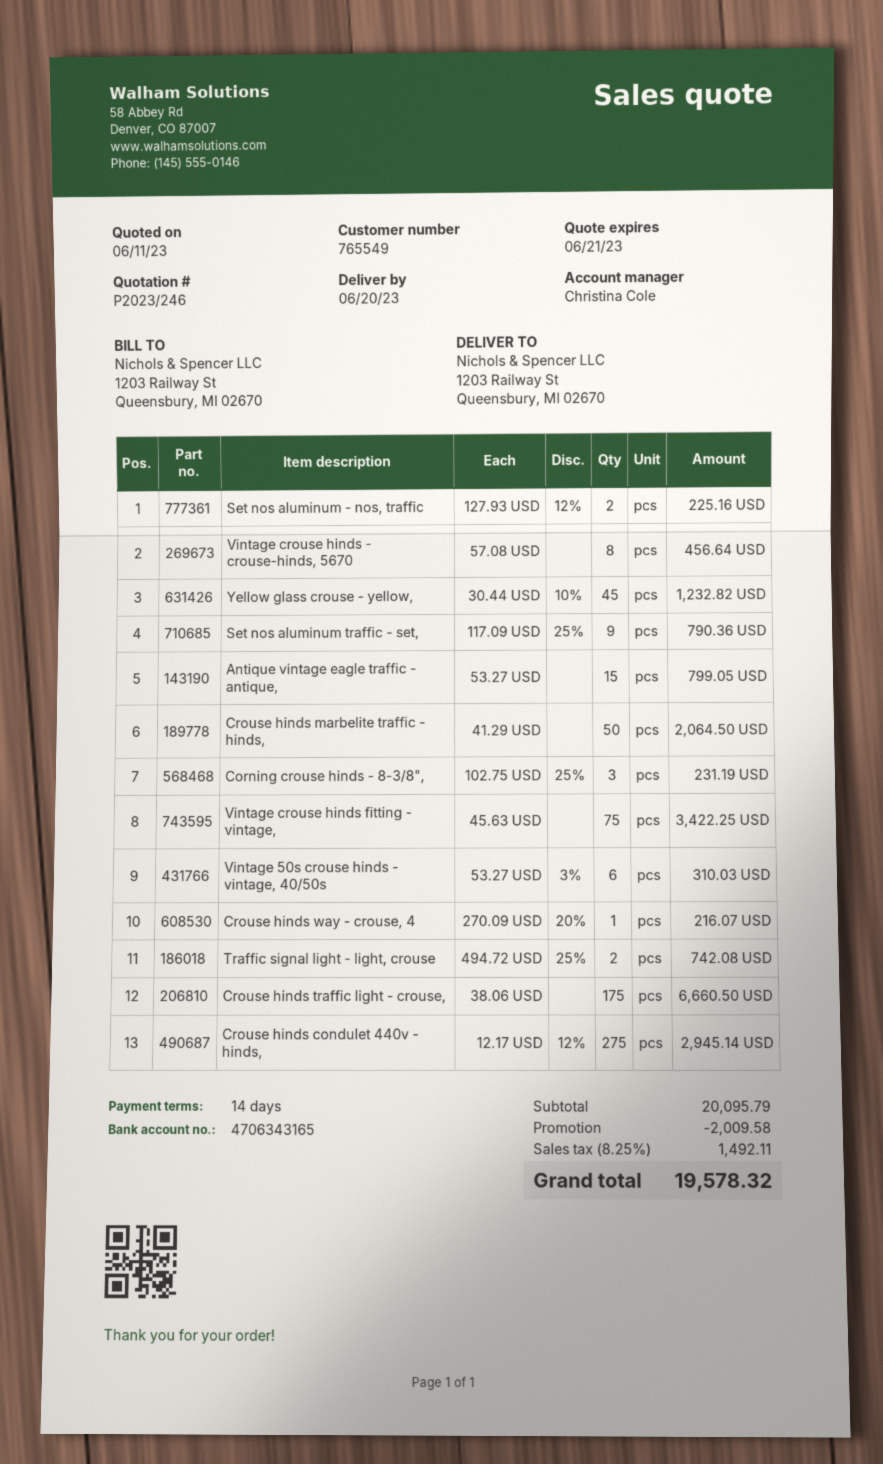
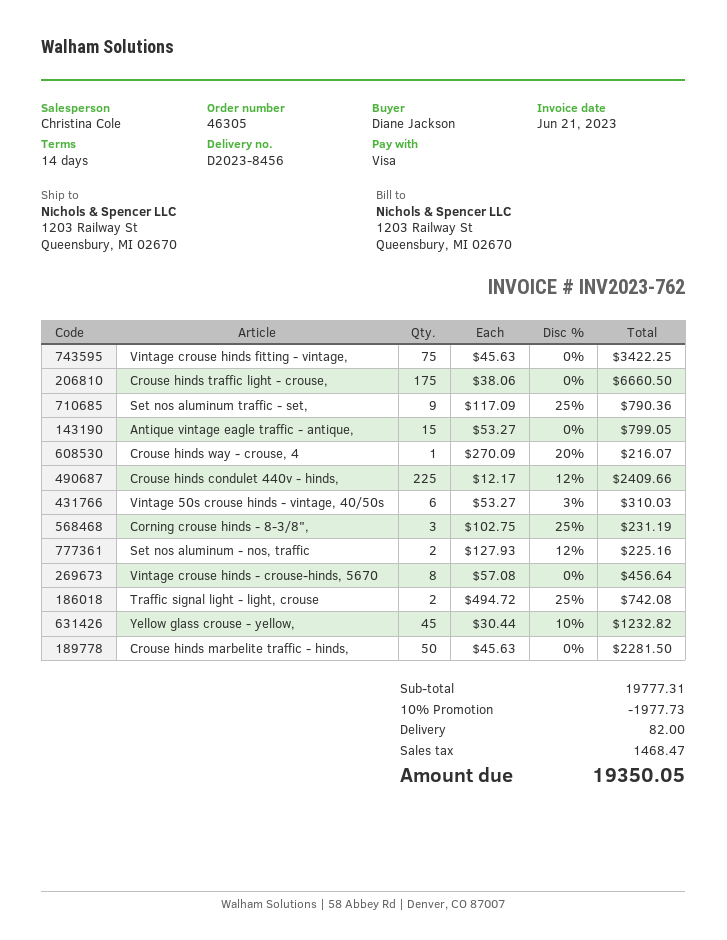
Crouse hinds marbelite traffic - hinds,: 50 x 41.29 = 2064.50 -> 50 x 45.63 = 2281.50
Crouse hinds condulet 440v - hinds,: 275 x 12.17 - 12% = 2945.14 -> 225 x 12.17 - 12% = 2409.66
subtotal: 20095.79 -> 19777.31
discount: 2009.58 -> 1977.73
shipping: none -> 82.00
tax: 1492.11 -> 1468.47
total: 19578.32 -> 19350.05

